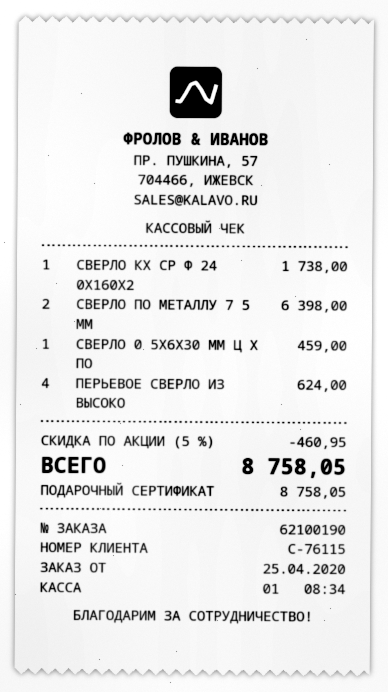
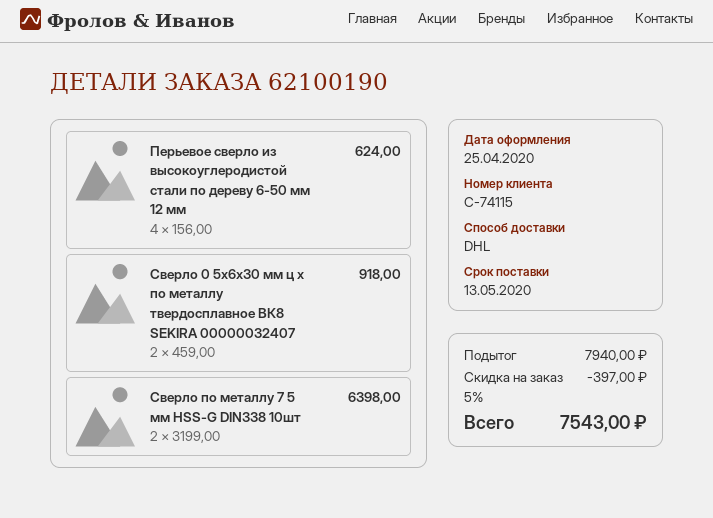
customer number: C-76115 -> C-74115
СВЕРЛО КХ СР Ф 24 0Х160Х2: 1 for 1738.00 -> none
СВЕРЛО 0 5Х6Х30 ММ Ц Х ПО: 1 for 459.00 -> 2 for 918.00
discount: 5% = 460.95 -> 5% = 397.00
total: 8758.05 -> 7543.00

